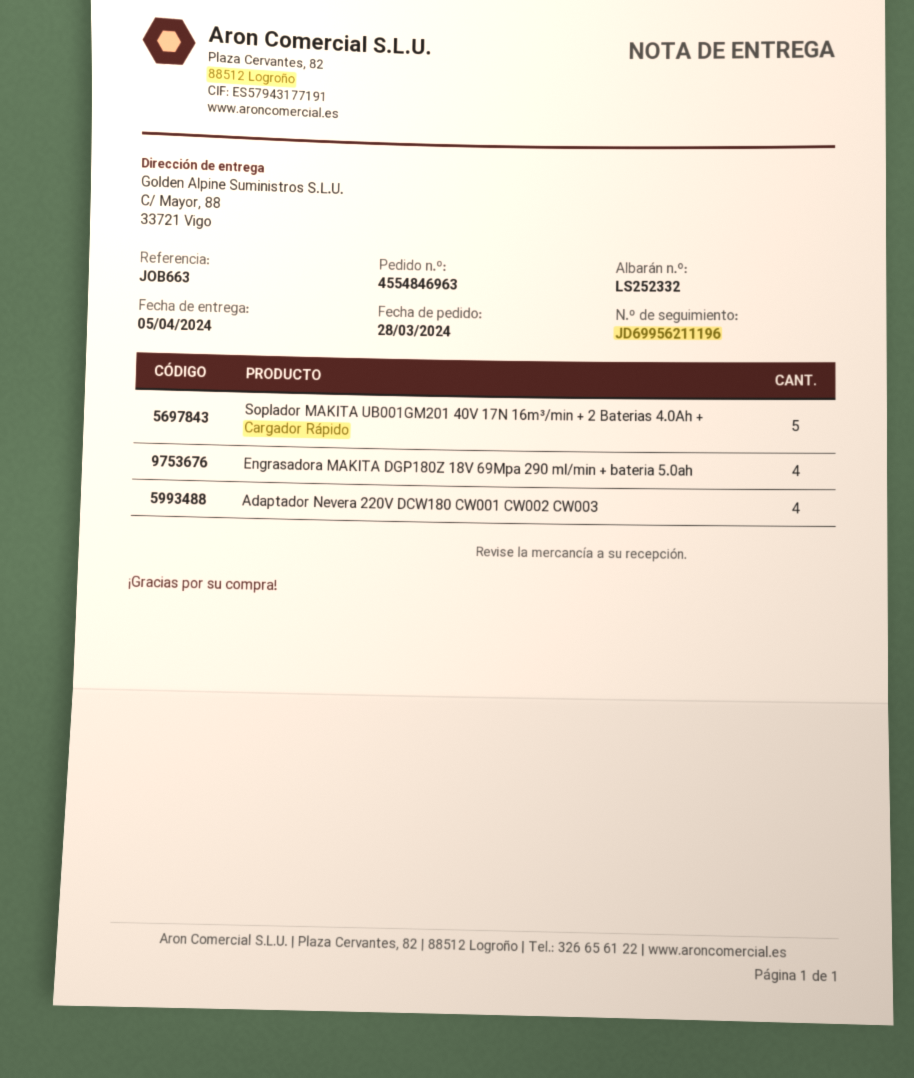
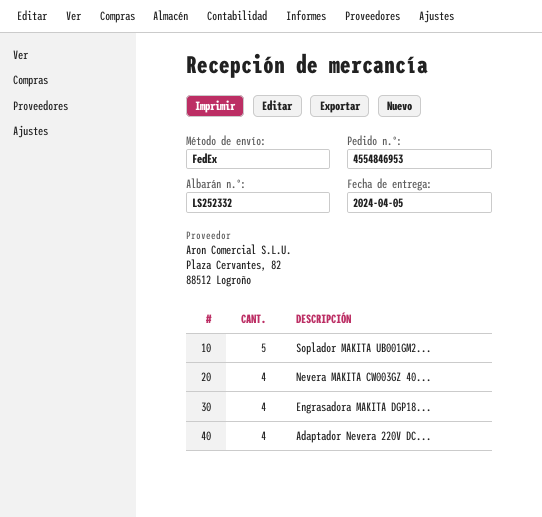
order number: 4554846963 -> 4554846953
Nevera MAKITA CW003GZ 40...: none -> 4

